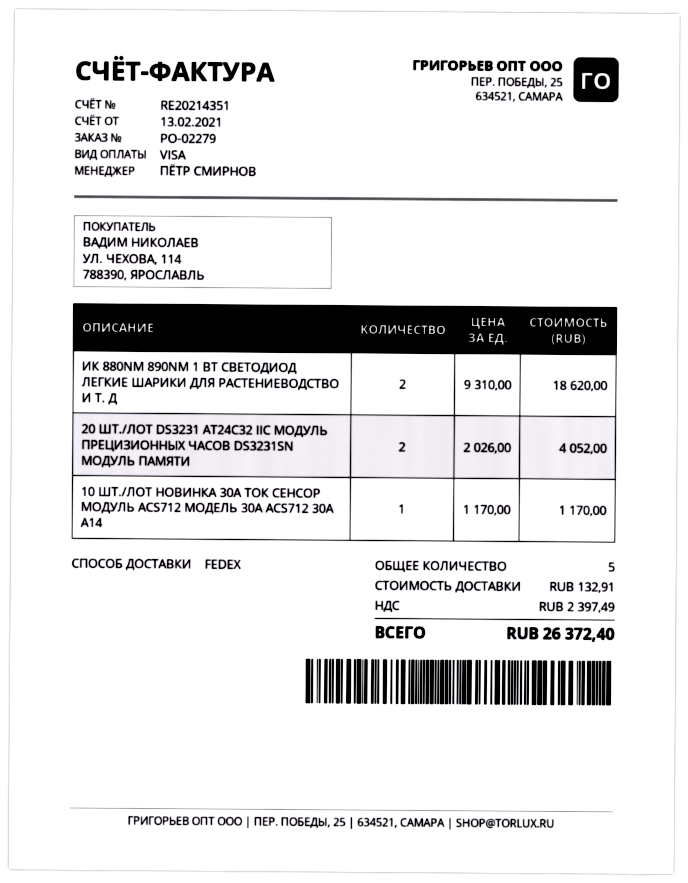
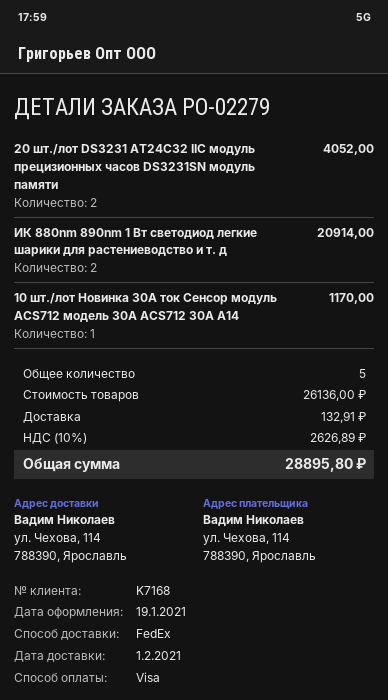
ИК 880NM 890NM 1 ВТ СВЕТОДИОД ЛЕГКИЕ ШАРИКИ ДЛЯ РАСТЕНИЕВОДСТВО И Т. Д: 2 for 18620.00 -> 2 for 20914.00
tax: 2397.49 -> 2626.89
total: 26372.40 -> 28895.80

